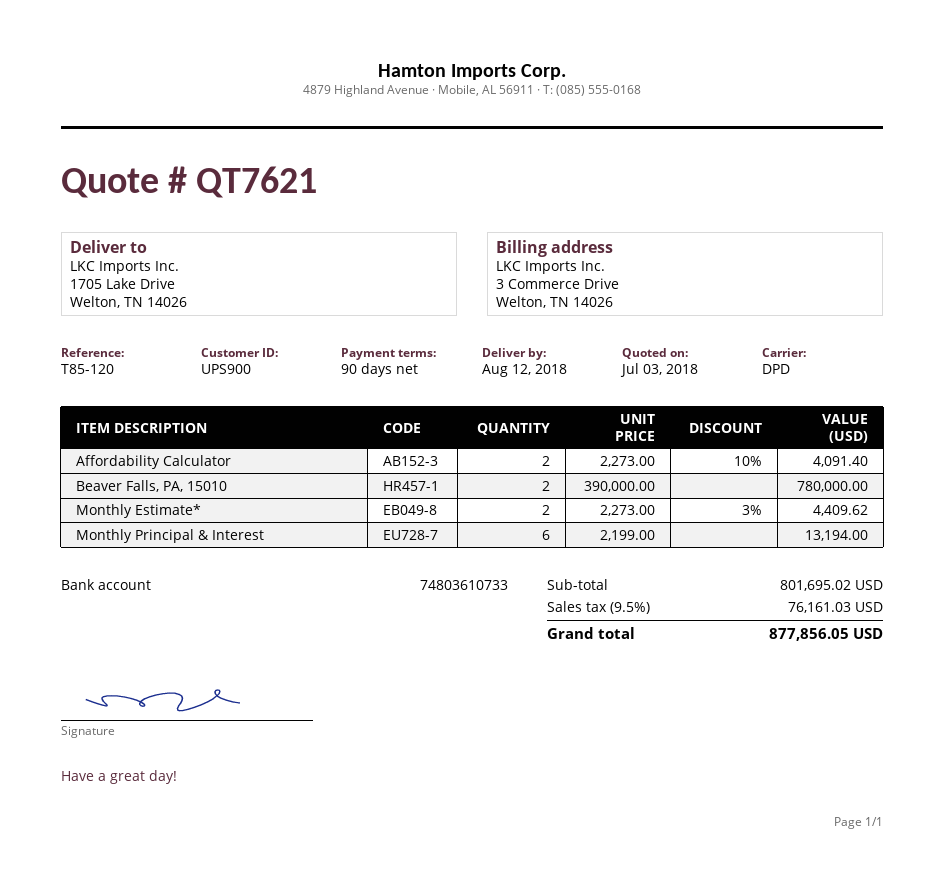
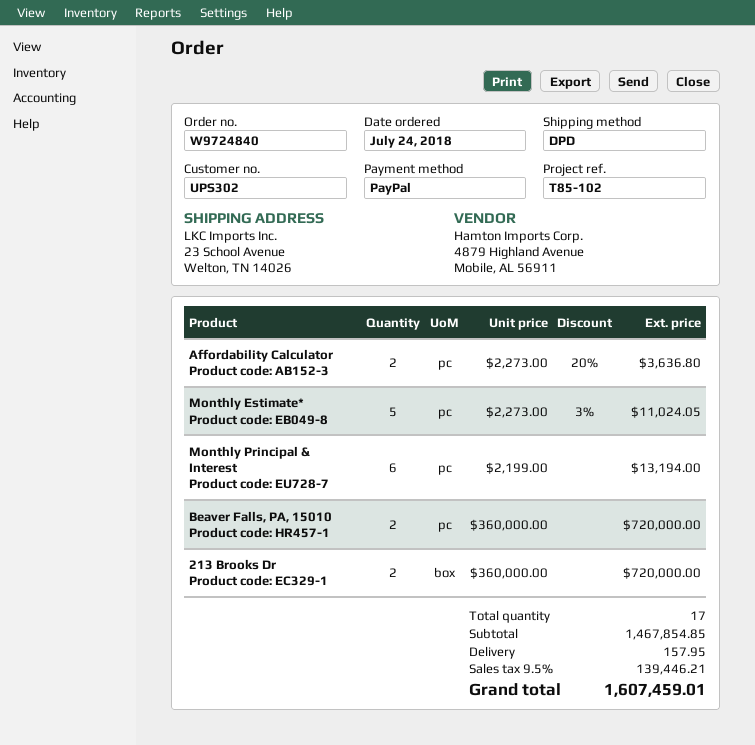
customer number: UPS900 -> UPS302
reference: T85-120 -> T85-102
ship to: 1705 Lake Drive, Welton, TN 14026 -> 23 School Avenue, Welton, TN 14026
Affordability Calculator: 2 x 2273.00 - 10% = 4091.40 -> 2 x 2273.00 - 20% = 3636.80
Beaver Falls, PA, 15010: 2 x 390000.00 = 780000.00 -> 2 x 360000.00 = 720000.00
Monthly Estimate*: 2 x 2273.00 - 3% = 4409.62 -> 5 x 2273.00 - 3% = 11024.05
213 Brooks Dr: none -> 2 x 360000.00 = 720000.00
subtotal: 801695.02 -> 1467854.85
shipping: none -> 157.95
tax: 9.5% = 76161.03 -> 9.5% = 139446.21
total: 877856.05 -> 1607459.01

